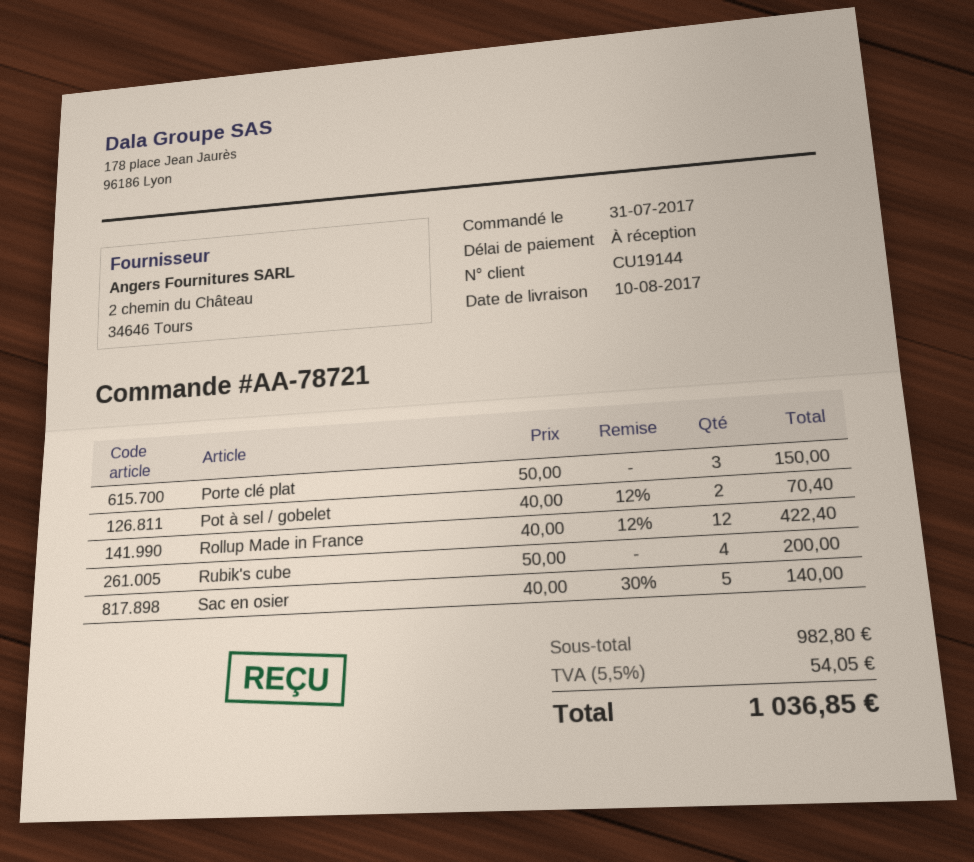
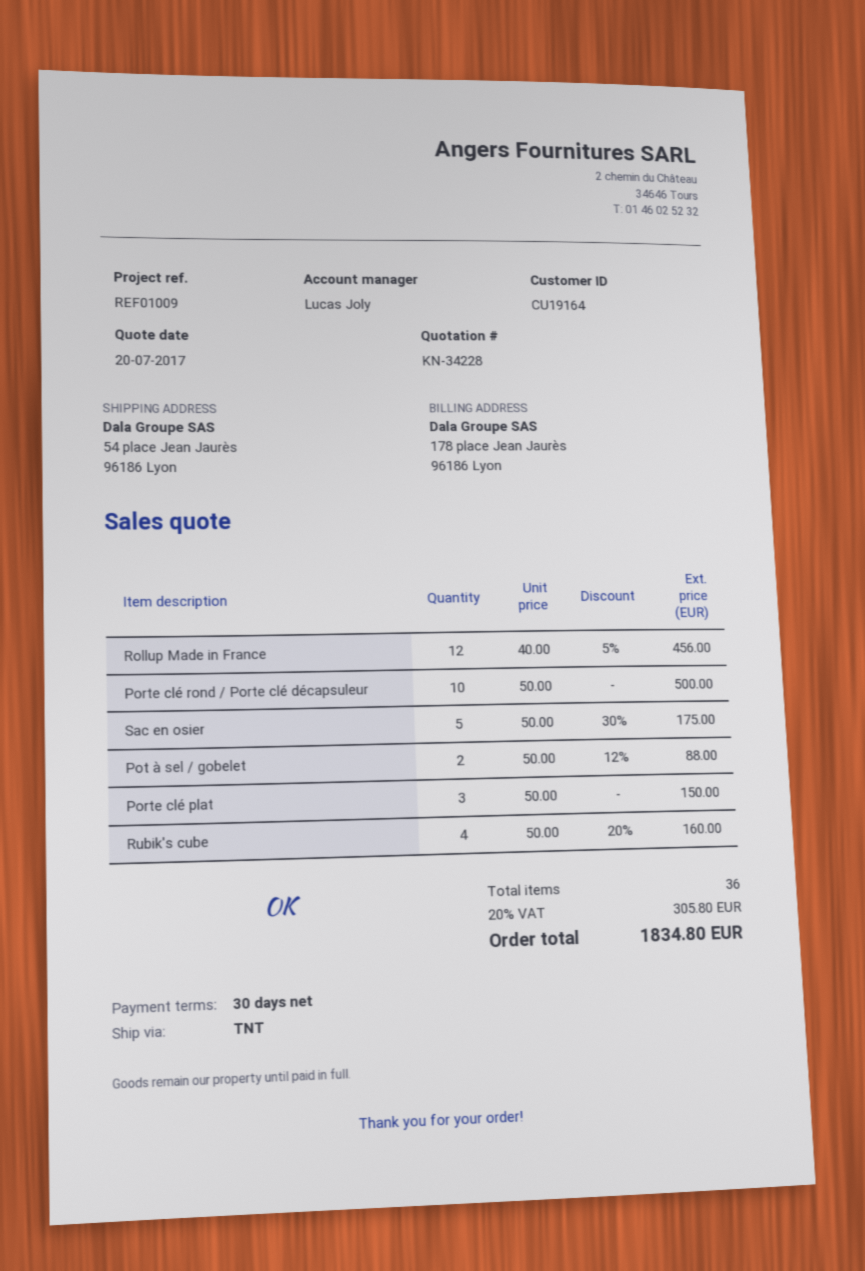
payment terms: on receipt -> 30 days
customer number: CU19144 -> CU19164
Pot à sel / gobelet: 2 x 40.00 - 12% = 70.40 -> 2 x 50.00 - 12% = 88.00
Rollup Made in France: 12 x 40.00 - 12% = 422.40 -> 12 x 40.00 - 5% = 456.00
Rubik's cube: 4 x 50.00 = 200.00 -> 4 x 50.00 - 20% = 160.00
Sac en osier: 5 x 40.00 - 30% = 140.00 -> 5 x 50.00 - 30% = 175.00
Porte clé rond / Porte clé décapsuleur: none -> 10 x 50.00 = 500.00
tax: 5.5% = 54.05 -> 20% = 305.80
total: 1036.85 -> 1834.80

